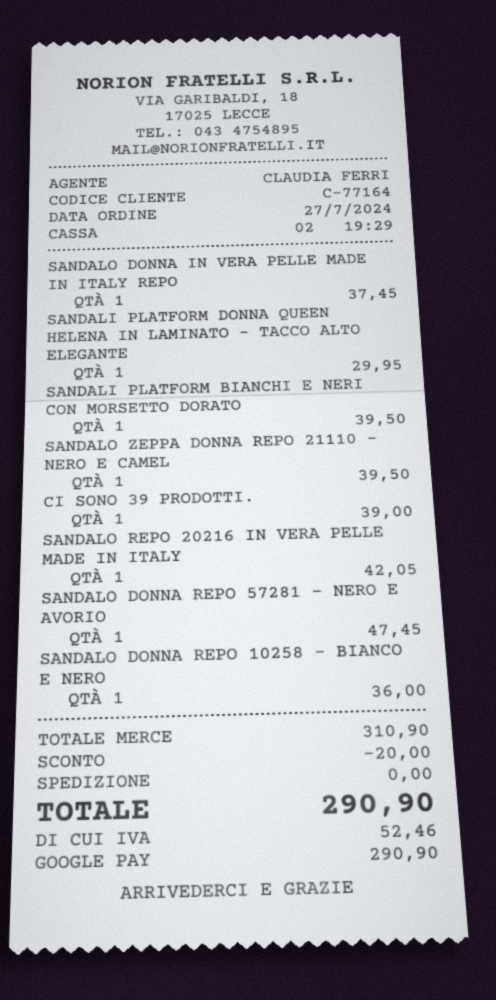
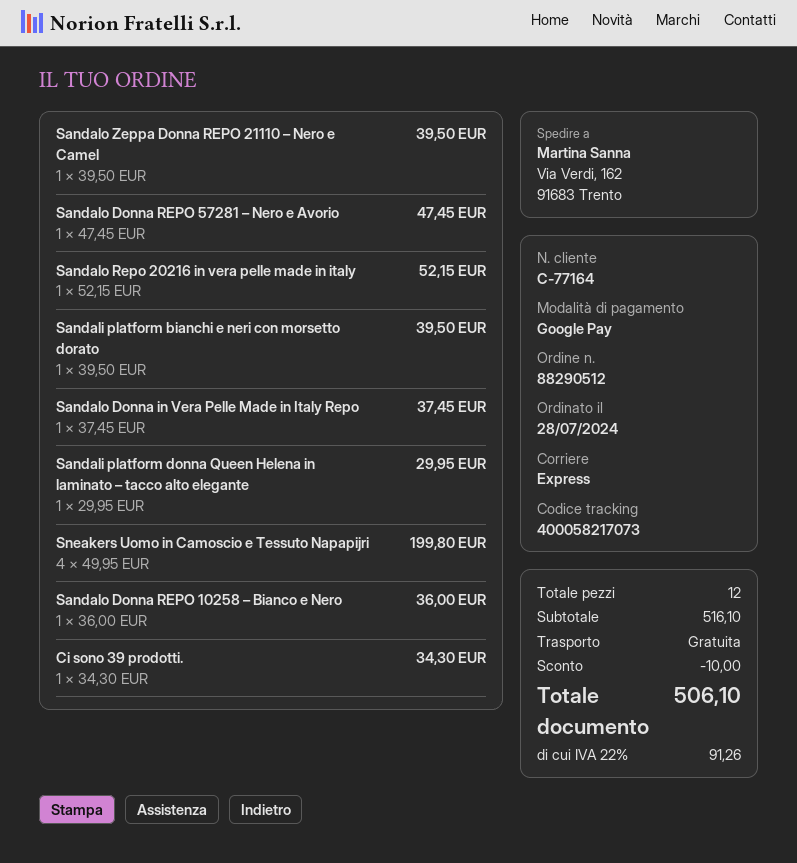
order date: 2024-07-27 -> 2024-07-28
CI SONO 39 PRODOTTI.: 1 for 39.00 -> 1 for 34.30
SANDALO REPO 20216 IN VERA PELLE MADE IN ITALY: 1 for 42.05 -> 1 for 52.15
Sneakers Uomo in Camoscio e Tessuto Napapijri: none -> 4 for 199.80
subtotal: 310.90 -> 516.10
discount: 20.00 -> 10.00
tax: 52.46 -> 91.26
total: 290.90 -> 506.10

